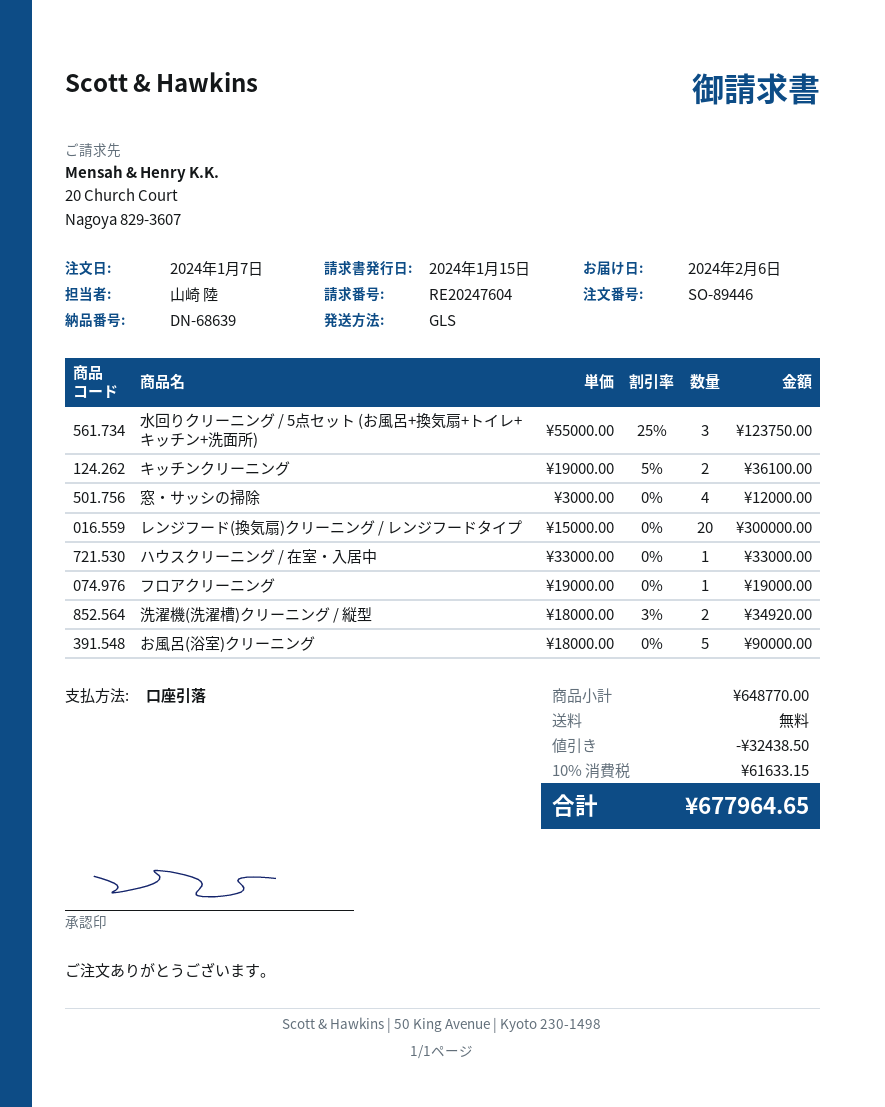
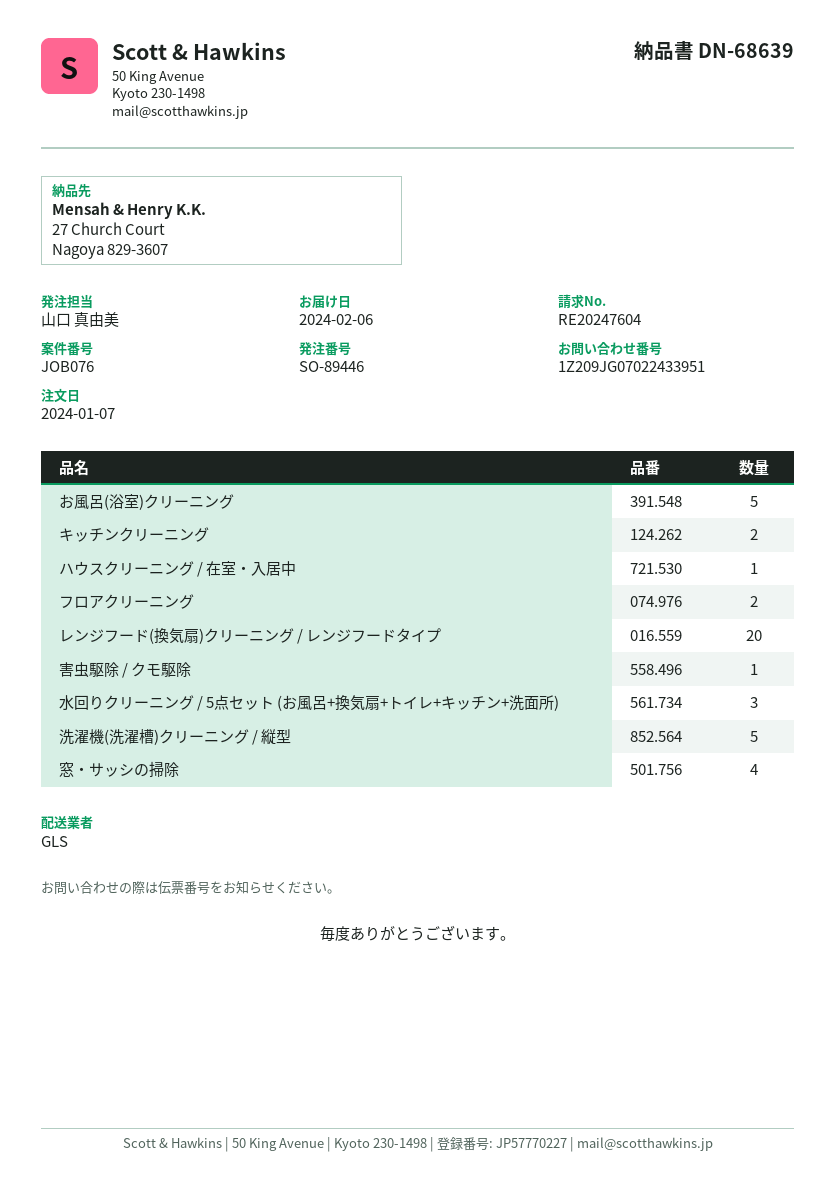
フロアクリーニング: 1 -> 2
洗濯機(洗濯槽)クリーニング / 縦型: 2 -> 5
害虫駆除 / クモ駆除: none -> 1

